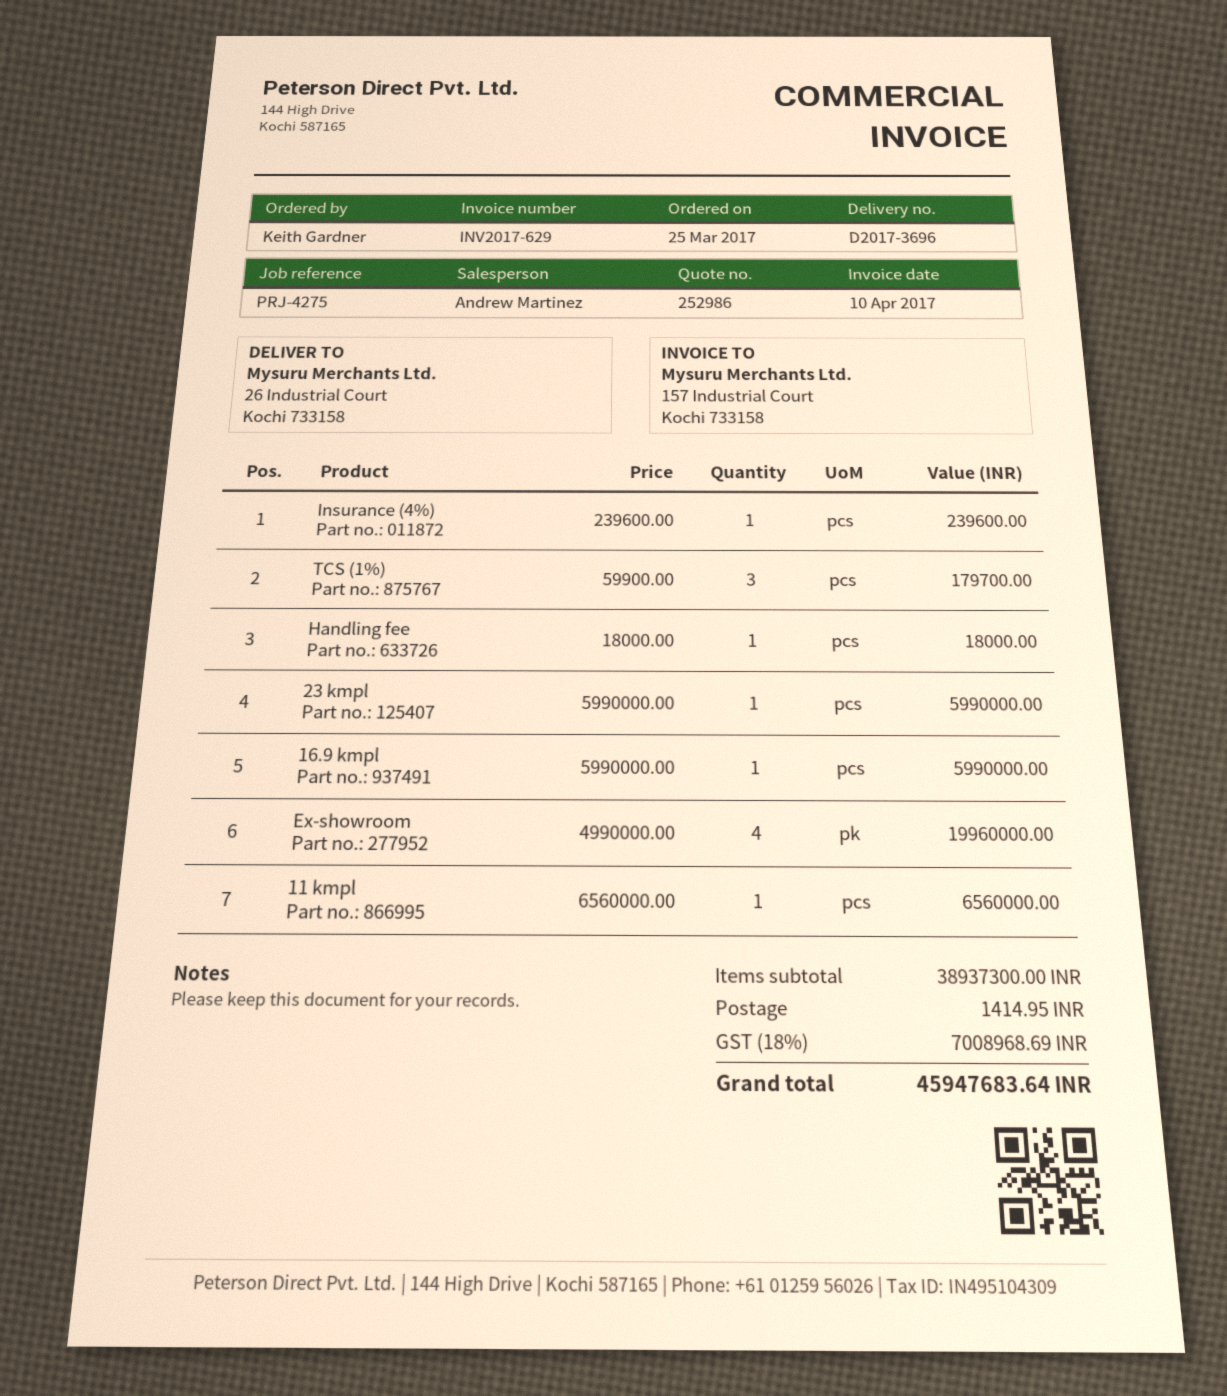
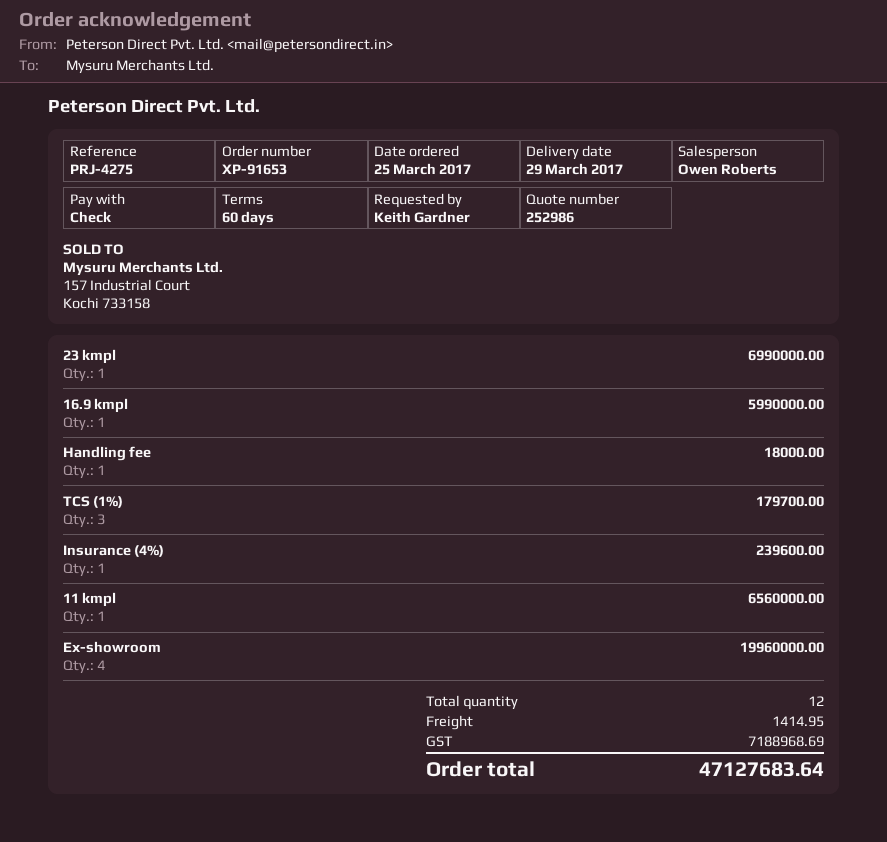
sales rep: Andrew Martinez -> Owen Roberts
23 kmpl: 1 for 5990000.00 -> 1 for 6990000.00
tax: 7008968.69 -> 7188968.69
total: 45947683.64 -> 47127683.64

